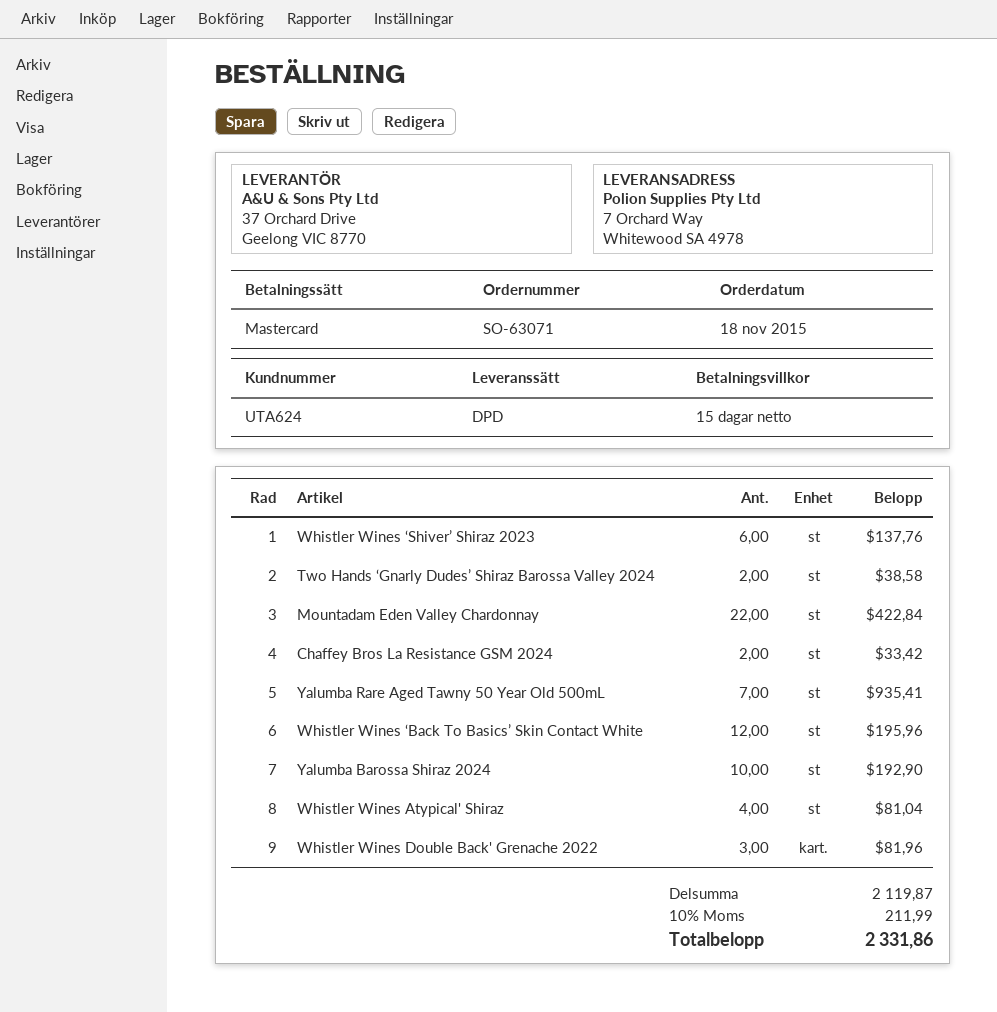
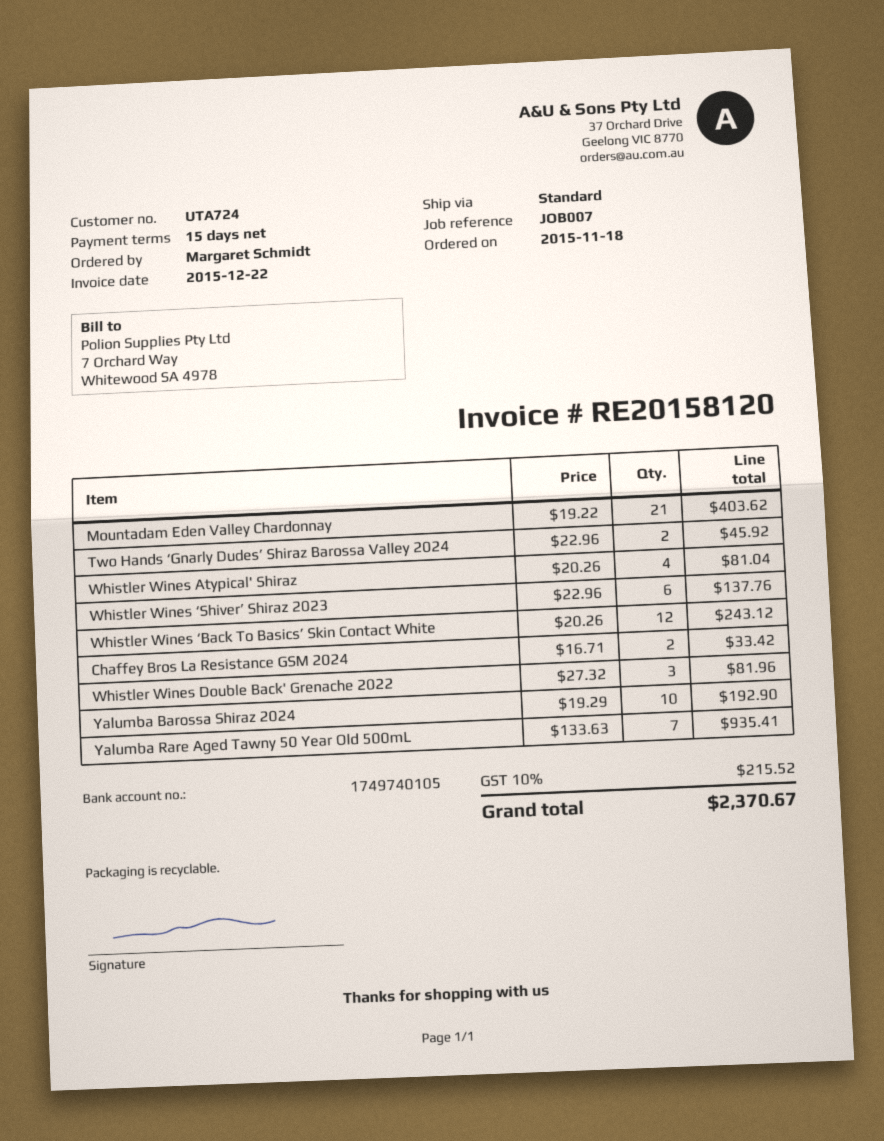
customer number: UTA624 -> UTA724
shipping method: DPD -> standard
Two Hands ‘Gnarly Dudes’ Shiraz Barossa Valley 2024: 2 for 38.58 -> 2 for 45.92
Mountadam Eden Valley Chardonnay: 22 for 422.84 -> 21 for 403.62
Whistler Wines ‘Back To Basics’ Skin Contact White: 12 for 195.96 -> 12 for 243.12
tax: 10% = 211.99 -> 10% = 215.52
total: 2331.86 -> 2370.67

